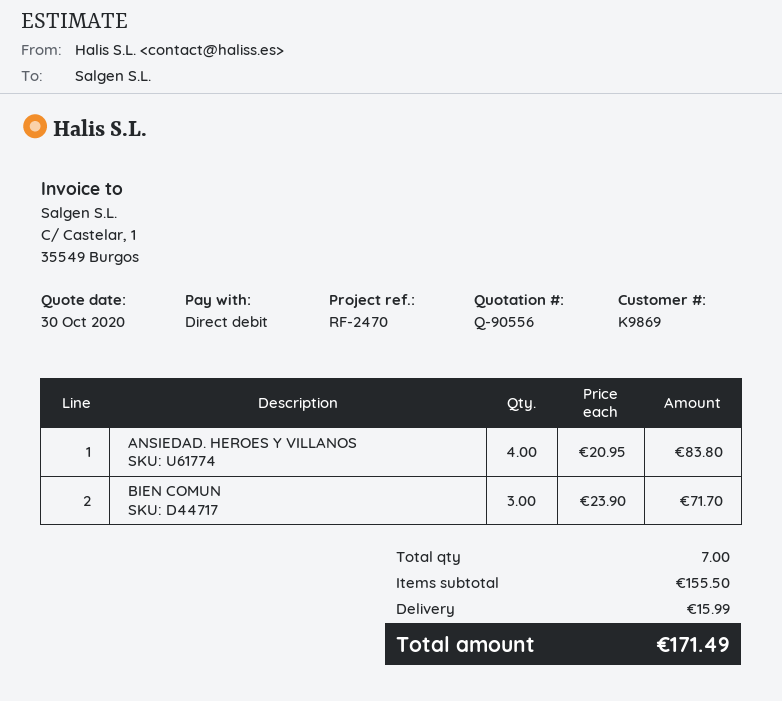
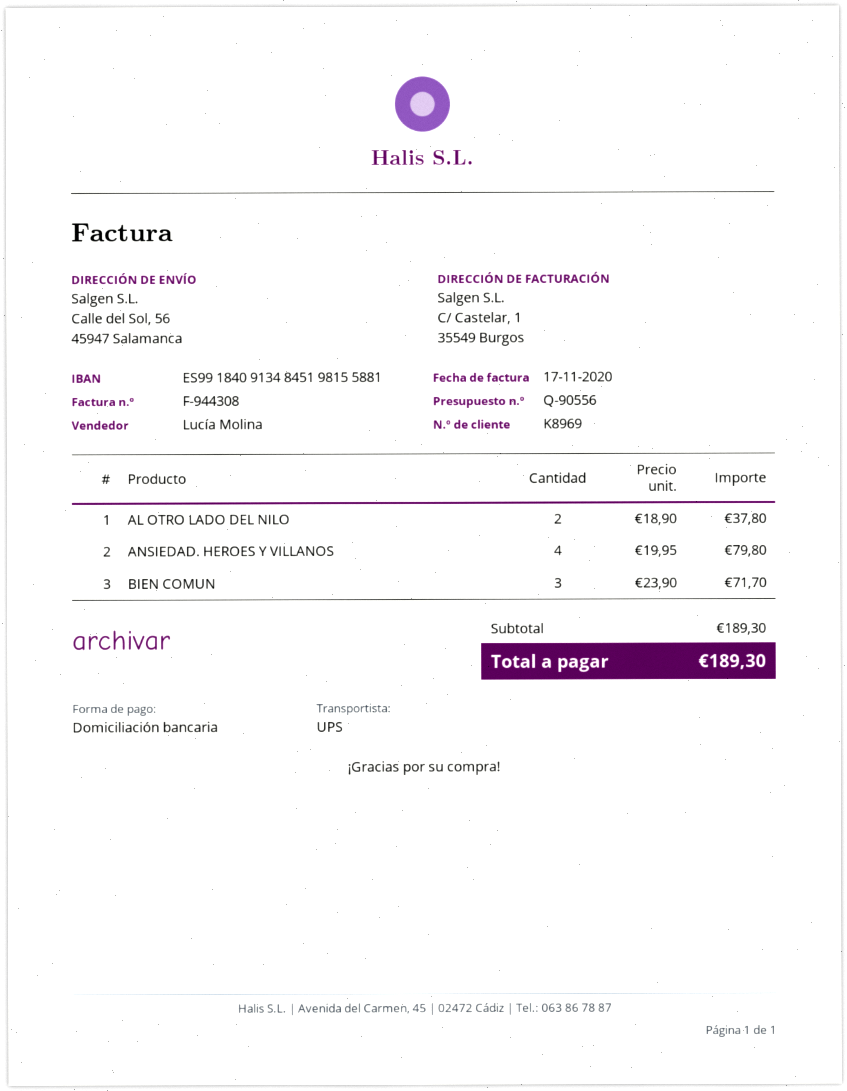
customer number: K9869 -> K8969
ANSIEDAD. HEROES Y VILLANOS: 4 x 20.95 = 83.80 -> 4 x 19.95 = 79.80
AL OTRO LADO DEL NILO: none -> 2 x 18.90 = 37.80
subtotal: 155.50 -> 189.30
shipping: 15.99 -> none
total: 171.49 -> 189.30

